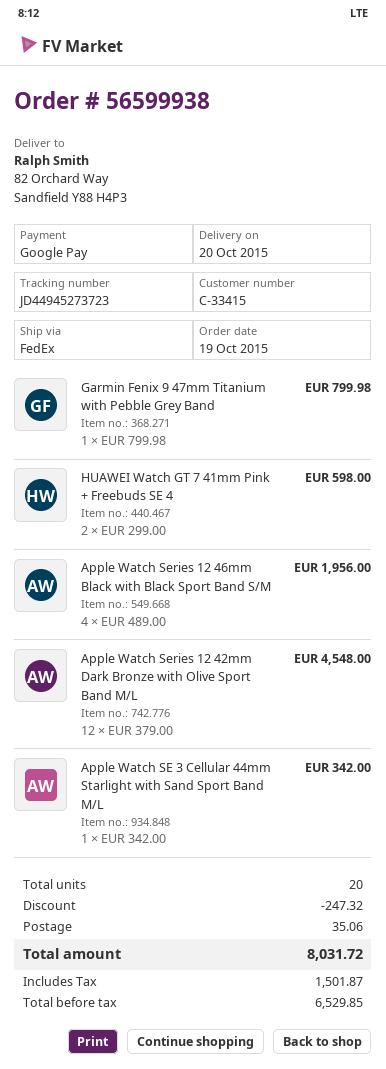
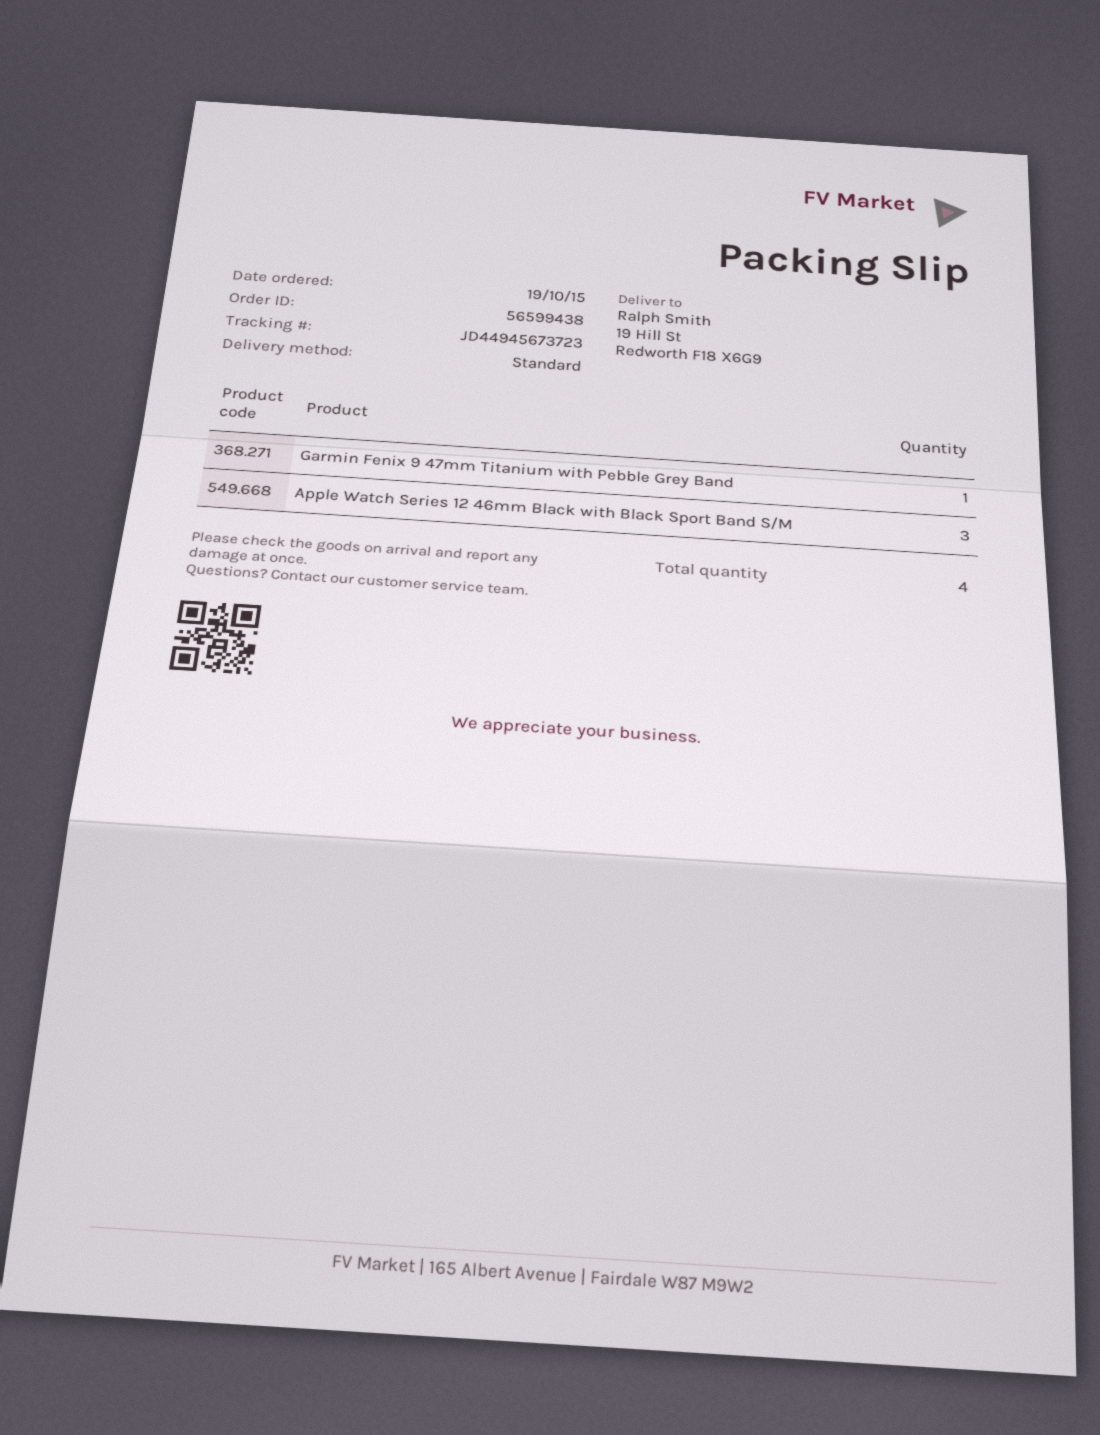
order number: 56599938 -> 56599438
shipping method: FedEx -> standard
tracking number: JD44945273723 -> JD44945673723
ship to: 82 Orchard Way, Sandfield Y88 H4P3 -> 19 Hill St, Redworth F18 X6G9
HUAWEI Watch GT 7 41mm Pink + Freebuds SE 4: 2 -> none
Apple Watch Series 12 46mm Black with Black Sport Band S/M: 4 -> 3
Apple Watch Series 12 42mm Dark Bronze with Olive Sport Band M/L: 12 -> none
Apple Watch SE 3 Cellular 44mm Starlight with Sand Sport Band M/L: 1 -> none
total quantity: 20 -> 4

